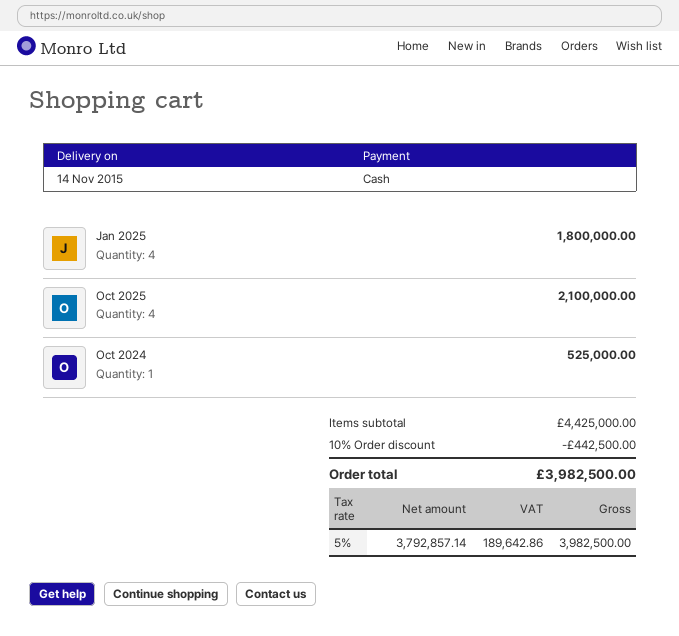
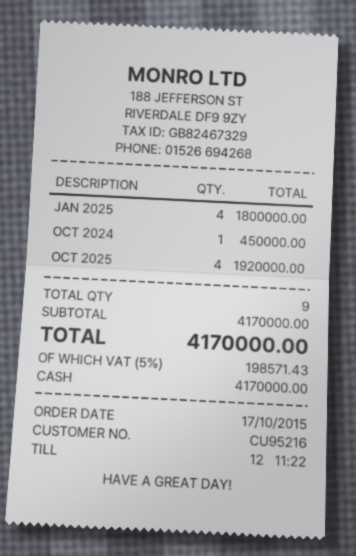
Oct 2025: 4 for 2100000.00 -> 4 for 1920000.00
Oct 2024: 1 for 525000.00 -> 1 for 450000.00
subtotal: 4425000.00 -> 4170000.00
discount: 10% = 442500.00 -> none
tax: 5% = 189642.86 -> 5% = 198571.43
total: 3982500.00 -> 4170000.00

